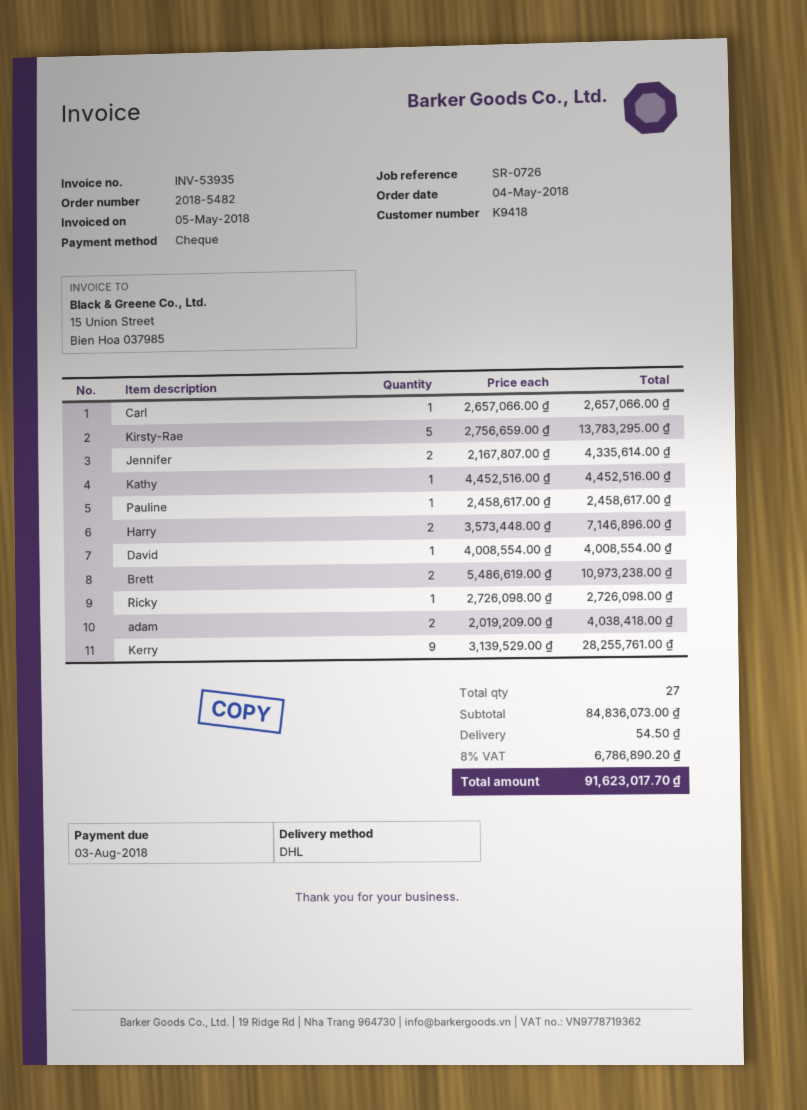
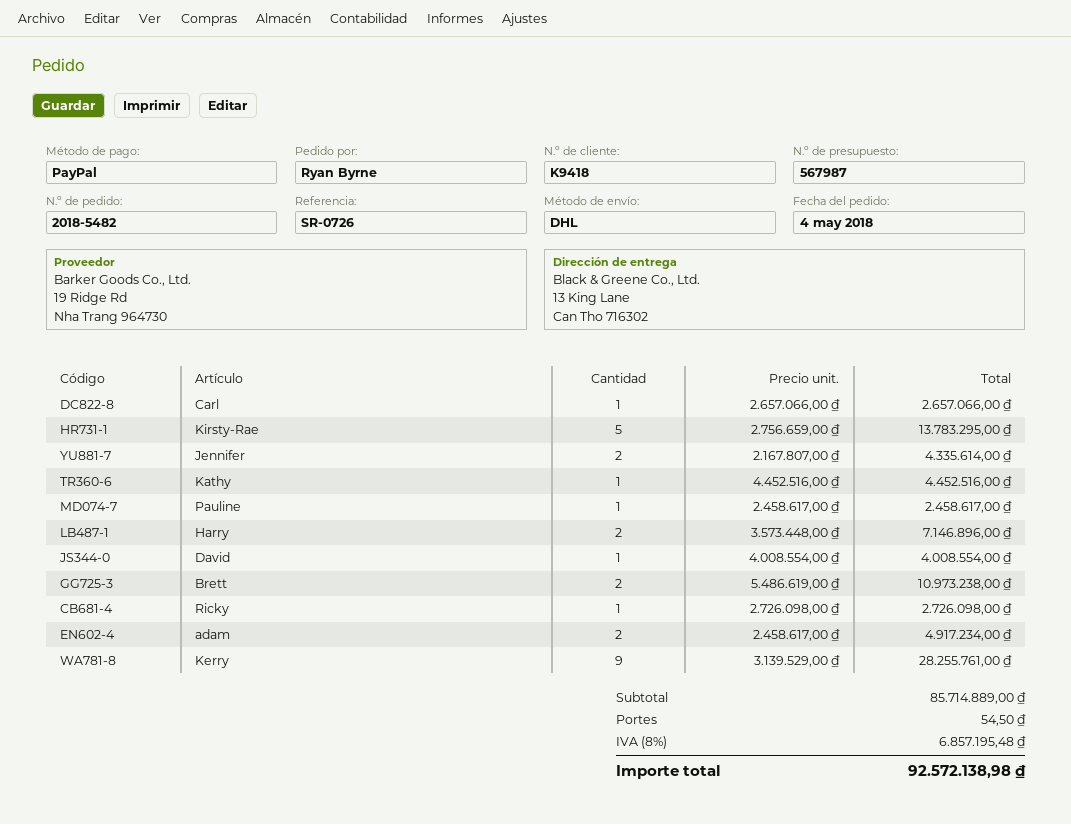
payment method: cheque -> PayPal
adam: 2 x 2019209.00 = 4038418.00 -> 2 x 2458617.00 = 4917234.00
subtotal: 84836073.00 -> 85714889.00
tax: 8% = 6786890.20 -> 8% = 6857195.48
total: 91623017.70 -> 92572138.98

